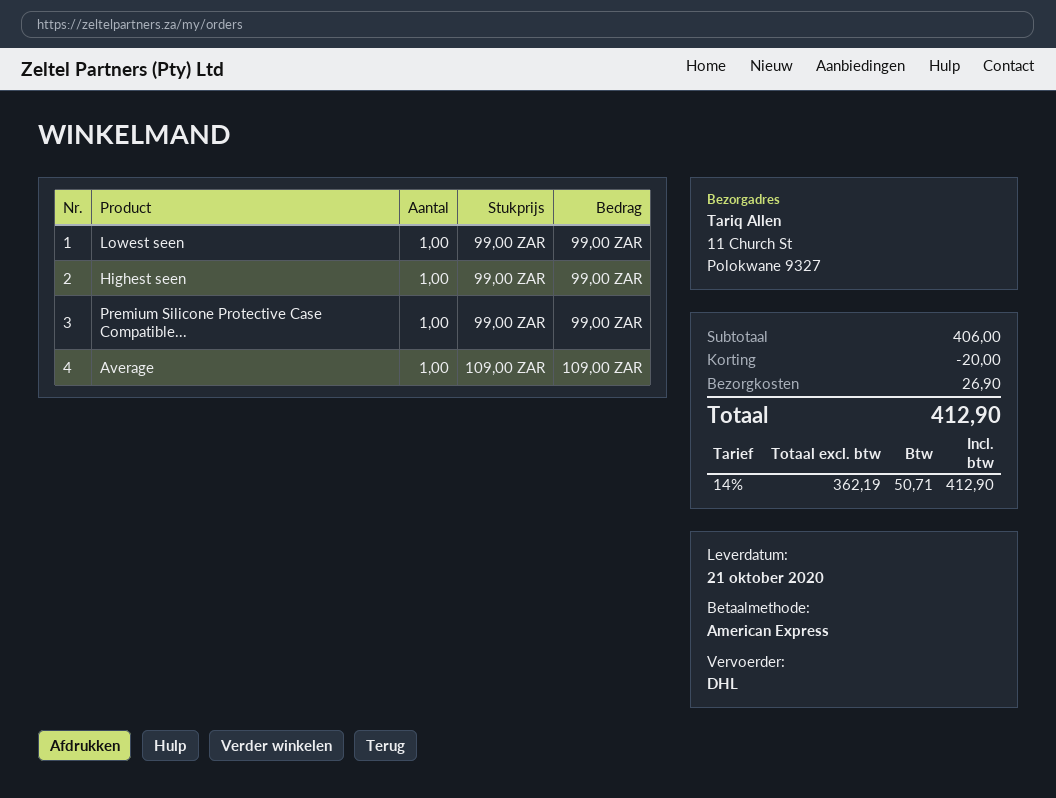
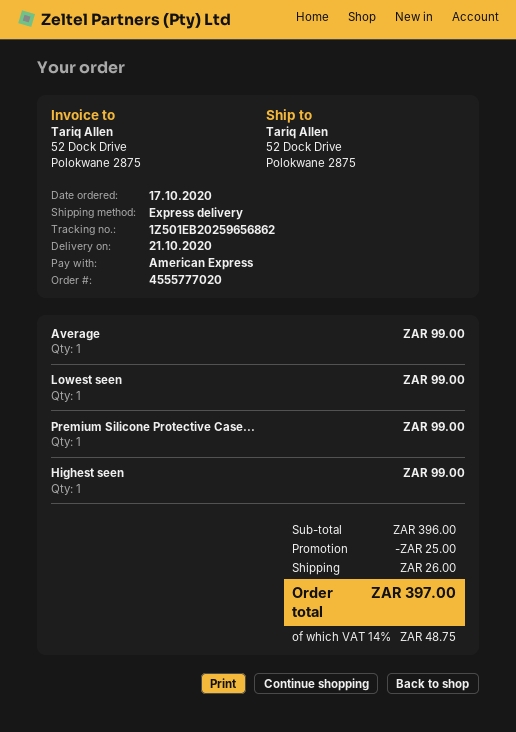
shipping method: DHL -> express
ship to: 11 Church St, Polokwane 9327 -> 52 Dock Drive, Polokwane 2875
Average: 1 for 109.00 -> 1 for 99.00
subtotal: 406.00 -> 396.00
discount: 20.00 -> 25.00
shipping: 26.90 -> 26.00
tax: 14% = 50.71 -> 14% = 48.75
total: 412.90 -> 397.00

